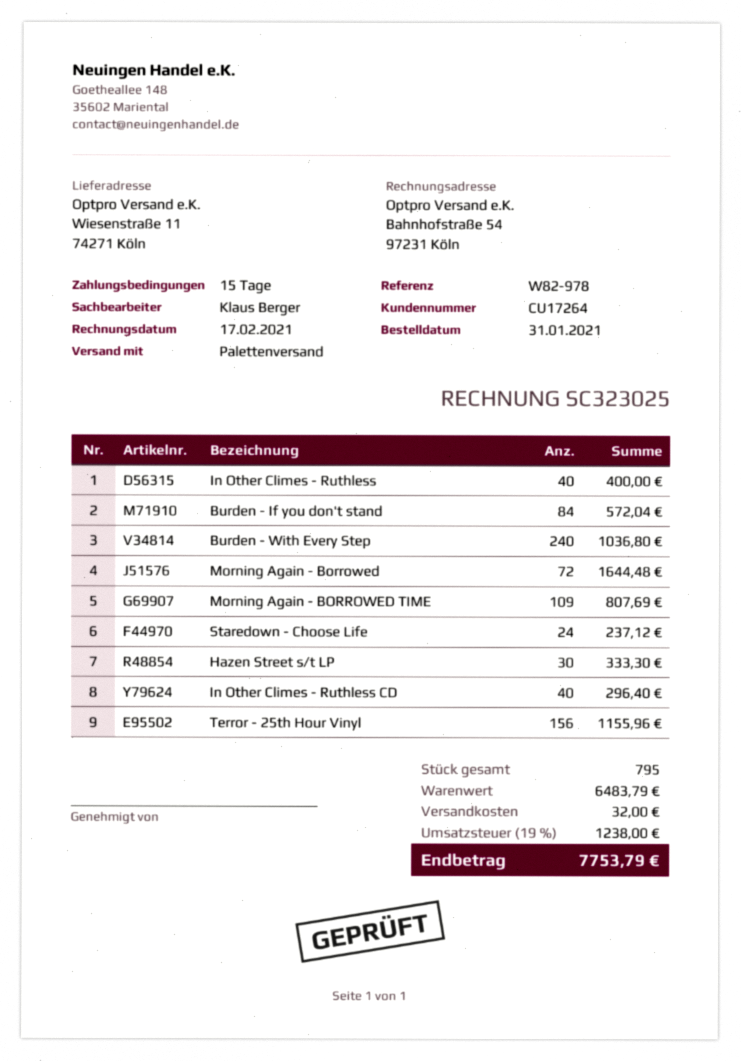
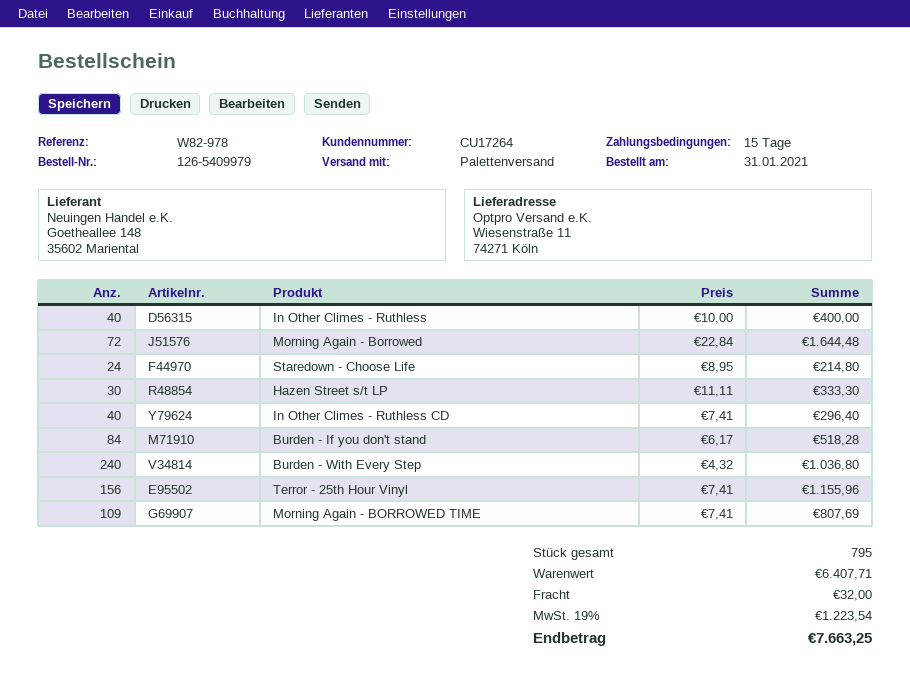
Burden - If you don't stand: 84 for 572.04 -> 84 for 518.28
Staredown - Choose Life: 24 for 237.12 -> 24 for 214.80
subtotal: 6483.79 -> 6407.71
tax: 19% = 1238.00 -> 19% = 1223.54
total: 7753.79 -> 7663.25

